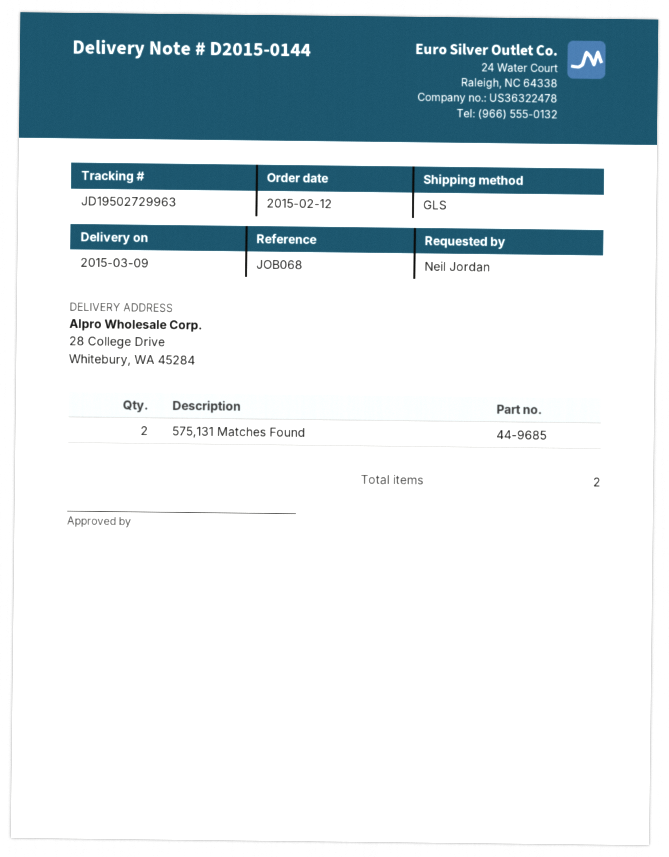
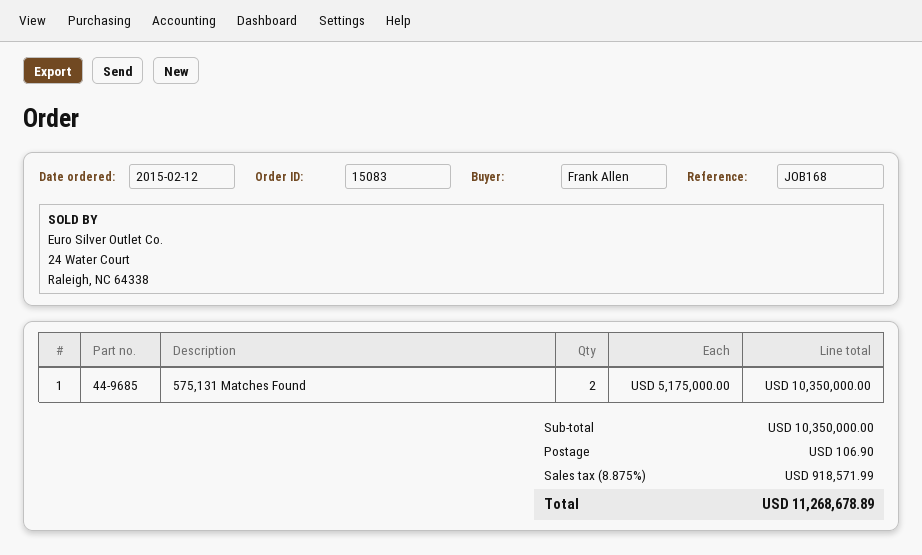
reference: JOB068 -> JOB168
ordered by: Neil Jordan -> Frank Allen

